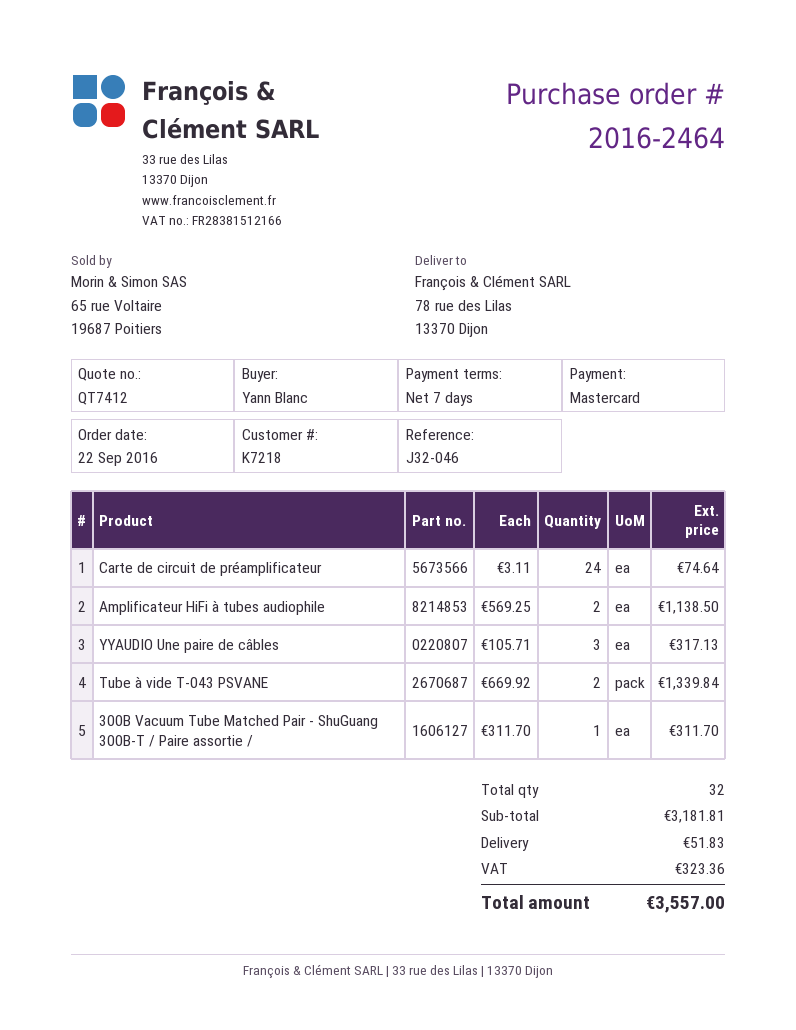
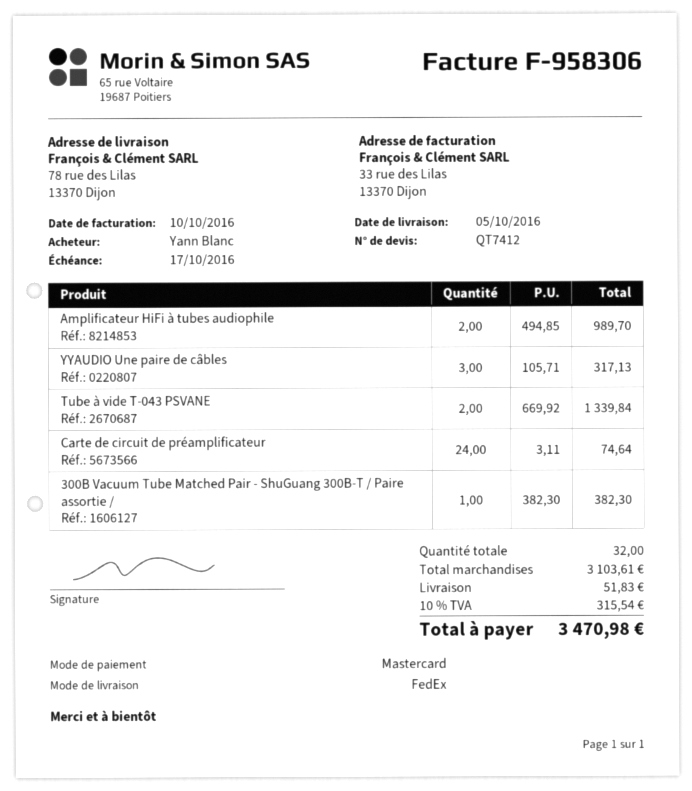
Amplificateur HiFi à tubes audiophile: 2 x 569.25 = 1138.50 -> 2 x 494.85 = 989.70
300B Vacuum Tube Matched Pair - ShuGuang 300B-T / Paire assortie /: 1 x 311.70 = 311.70 -> 1 x 382.30 = 382.30
subtotal: 3181.81 -> 3103.61
tax: 323.36 -> 315.54
total: 3557.00 -> 3470.98

